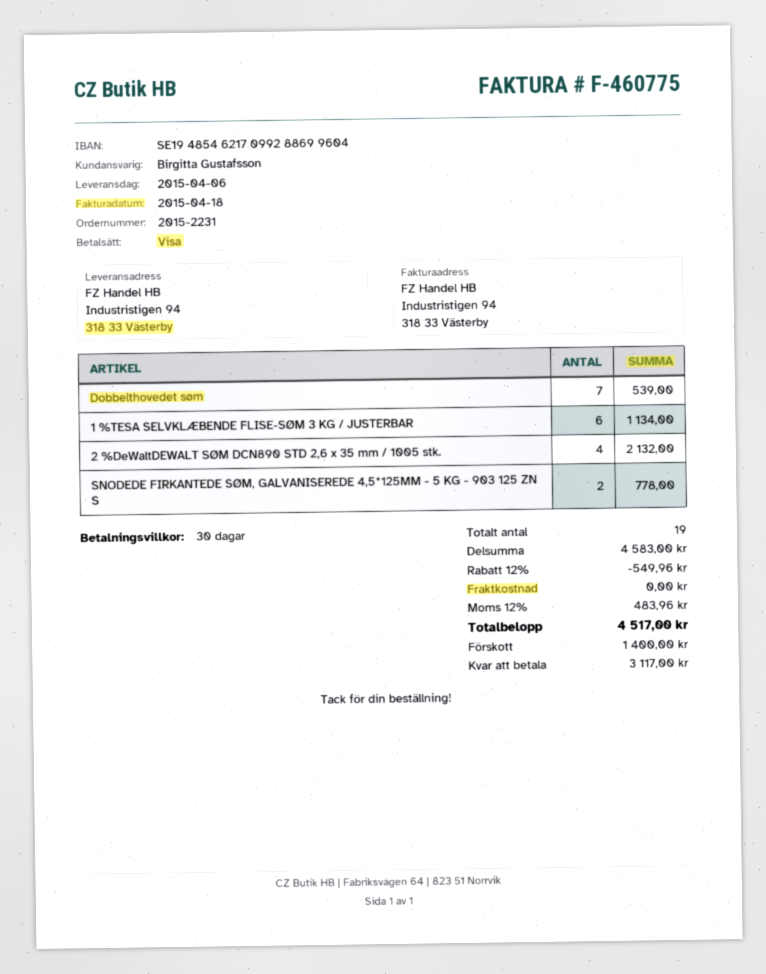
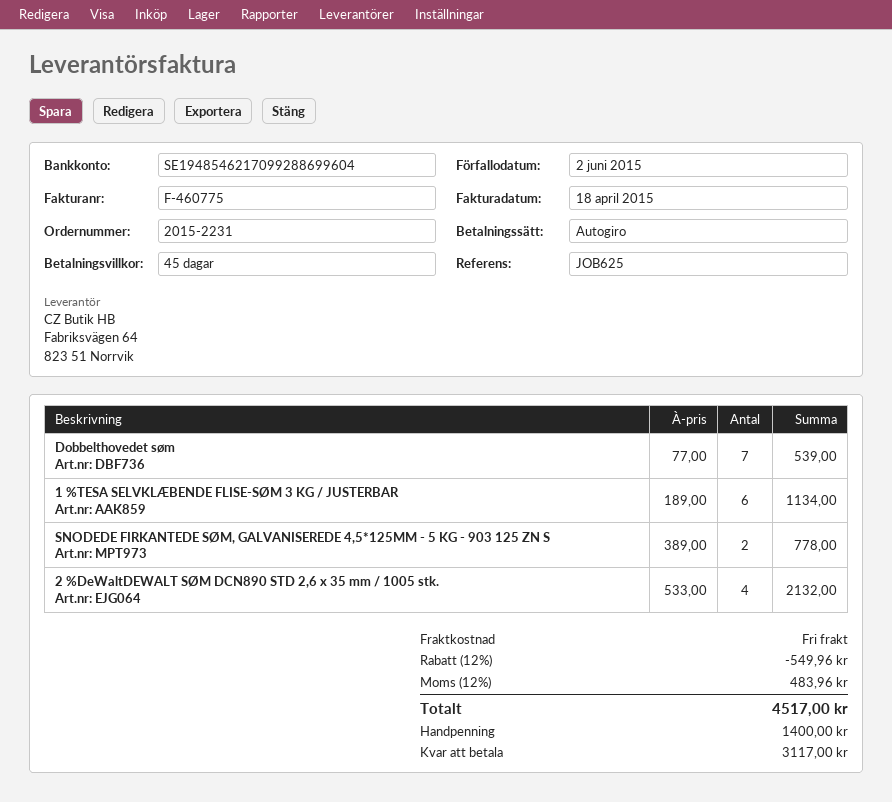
payment terms: 30 days -> 45 days
payment method: Visa -> direct debit

